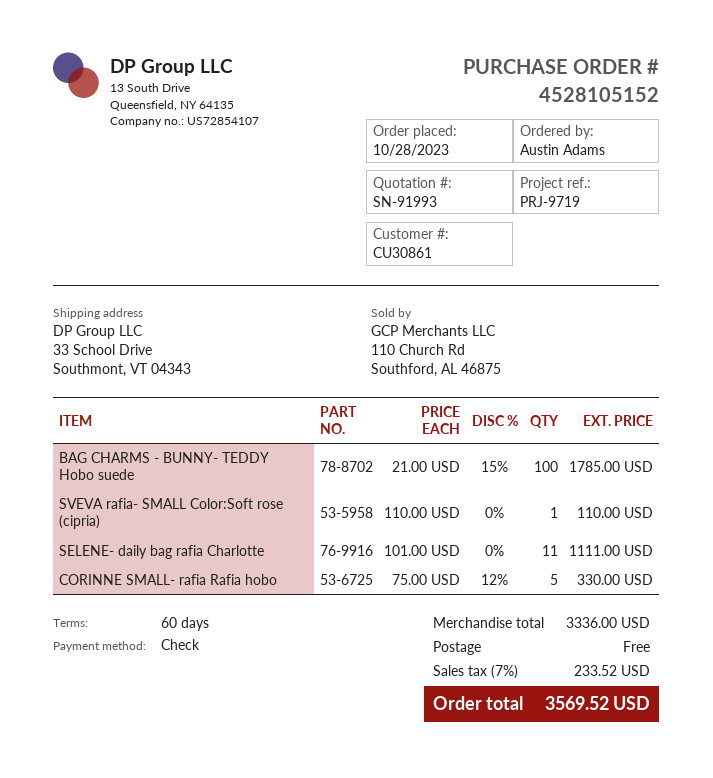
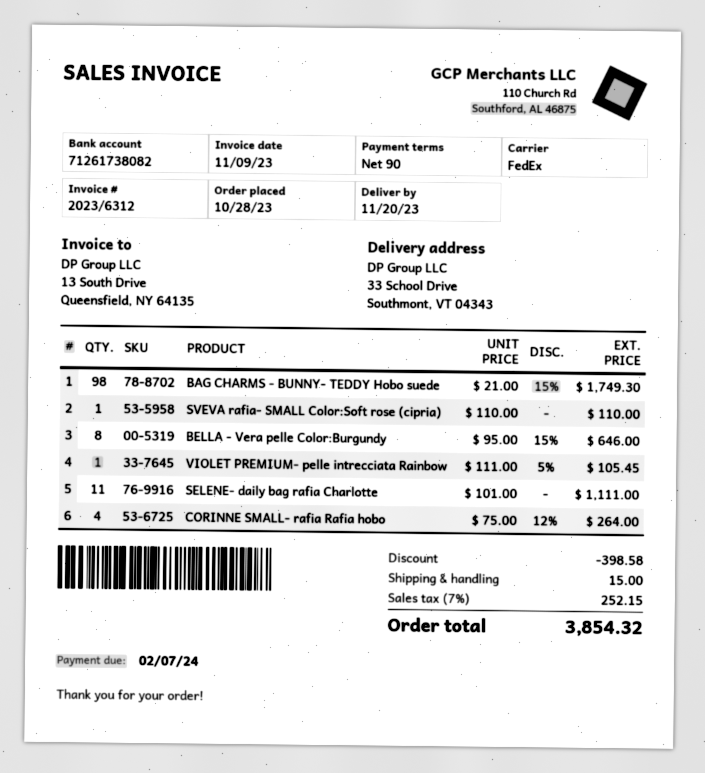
payment terms: 60 days -> 90 days
BAG CHARMS - BUNNY- TEDDY Hobo suede: 100 x 21.00 - 15% = 1785.00 -> 98 x 21.00 - 15% = 1749.30
CORINNE SMALL- rafia Rafia hobo: 5 x 75.00 - 12% = 330.00 -> 4 x 75.00 - 12% = 264.00
BELLA - Vera pelle Color:Burgundy: none -> 8 x 95.00 - 15% = 646.00
VIOLET PREMIUM- pelle intrecciata Rainbow: none -> 1 x 111.00 - 5% = 105.45
discount: none -> 398.58
shipping: 0.00 -> 15.00
tax: 7% = 233.52 -> 7% = 252.15
total: 3569.52 -> 3854.32

